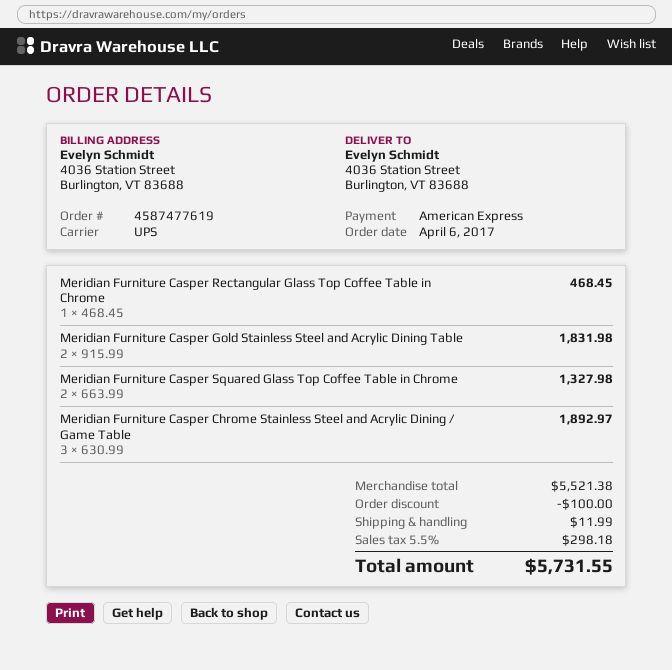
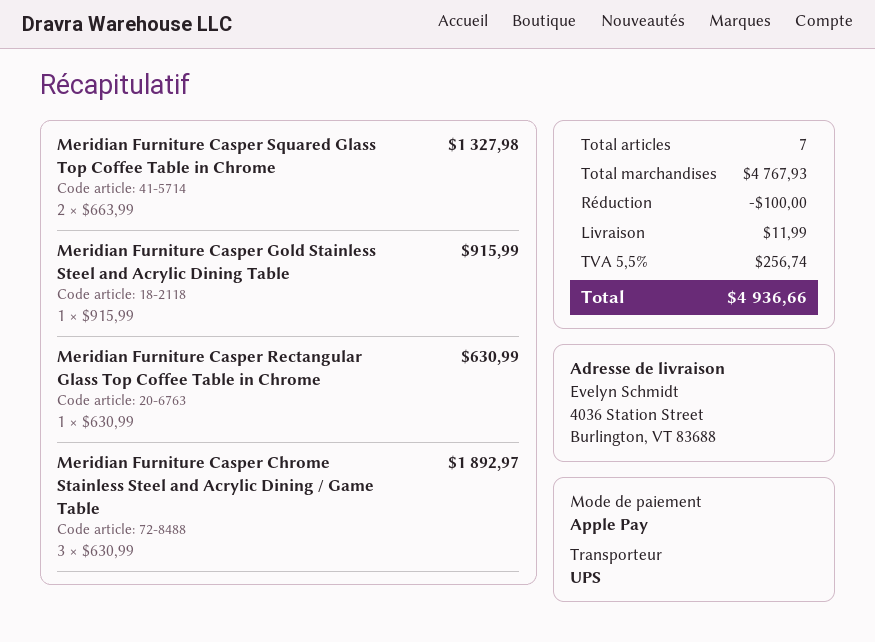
payment method: American Express -> Apple Pay
Meridian Furniture Casper Rectangular Glass Top Coffee Table in Chrome: 1 x 468.45 = 468.45 -> 1 x 630.99 = 630.99
Meridian Furniture Casper Gold Stainless Steel and Acrylic Dining Table: 2 x 915.99 = 1831.98 -> 1 x 915.99 = 915.99
subtotal: 5521.38 -> 4767.93
tax: 5.5% = 298.18 -> 5.5% = 256.74
total: 5731.55 -> 4936.66

